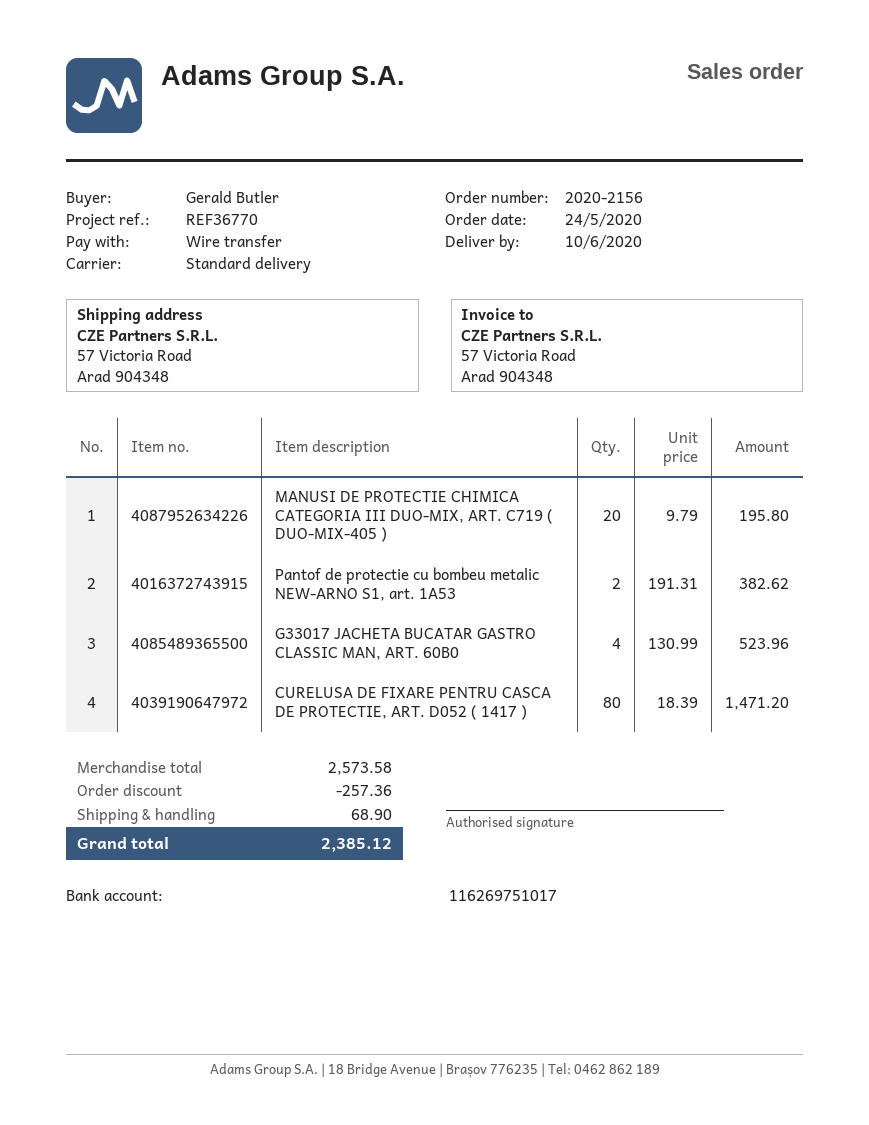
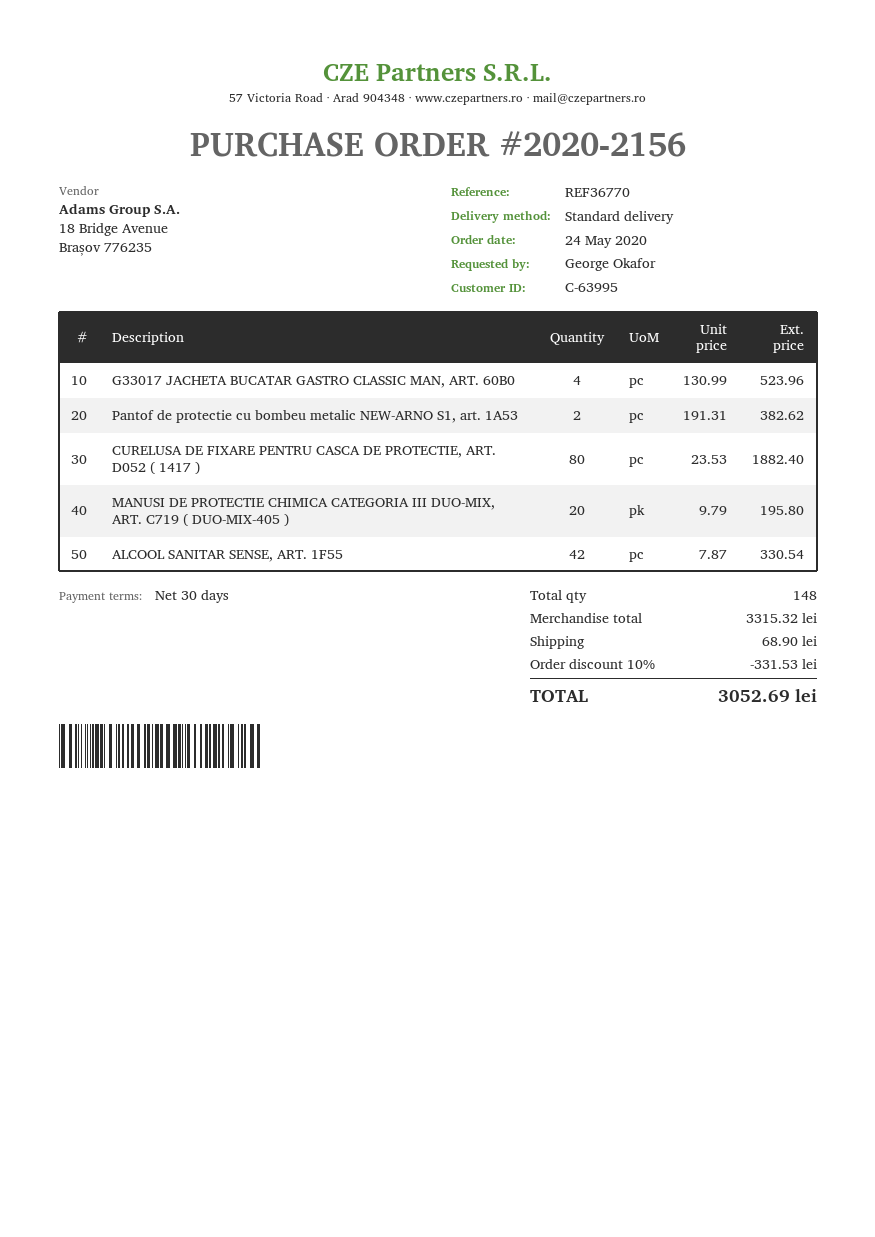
ordered by: Gerald Butler -> George Okafor
CURELUSA DE FIXARE PENTRU CASCA DE PROTECTIE, ART. D052 ( 1417 ): 80 x 18.39 = 1471.20 -> 80 x 23.53 = 1882.40
ALCOOL SANITAR SENSE, ART. 1F55: none -> 42 x 7.87 = 330.54
subtotal: 2573.58 -> 3315.32
discount: 257.36 -> 331.53
total: 2385.12 -> 3052.69

